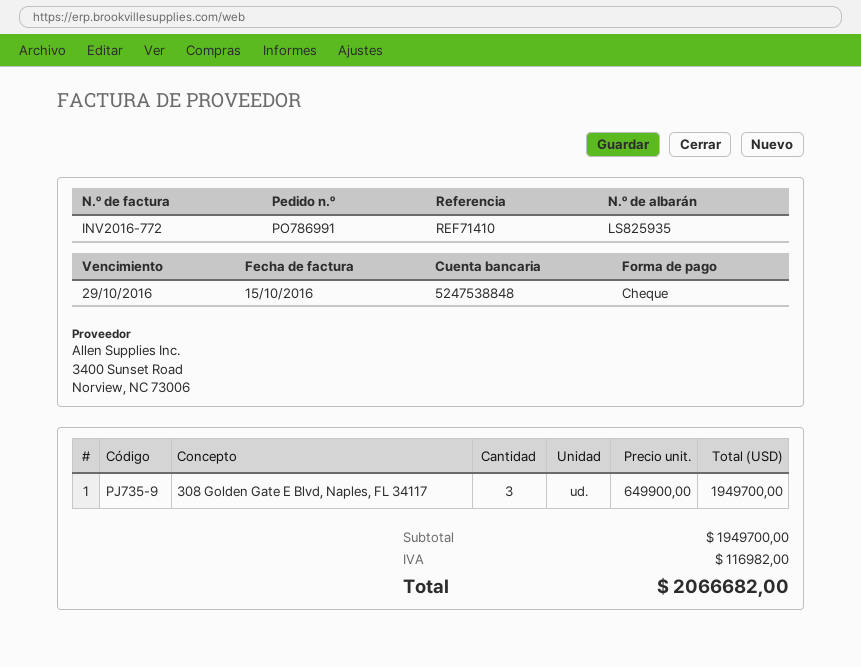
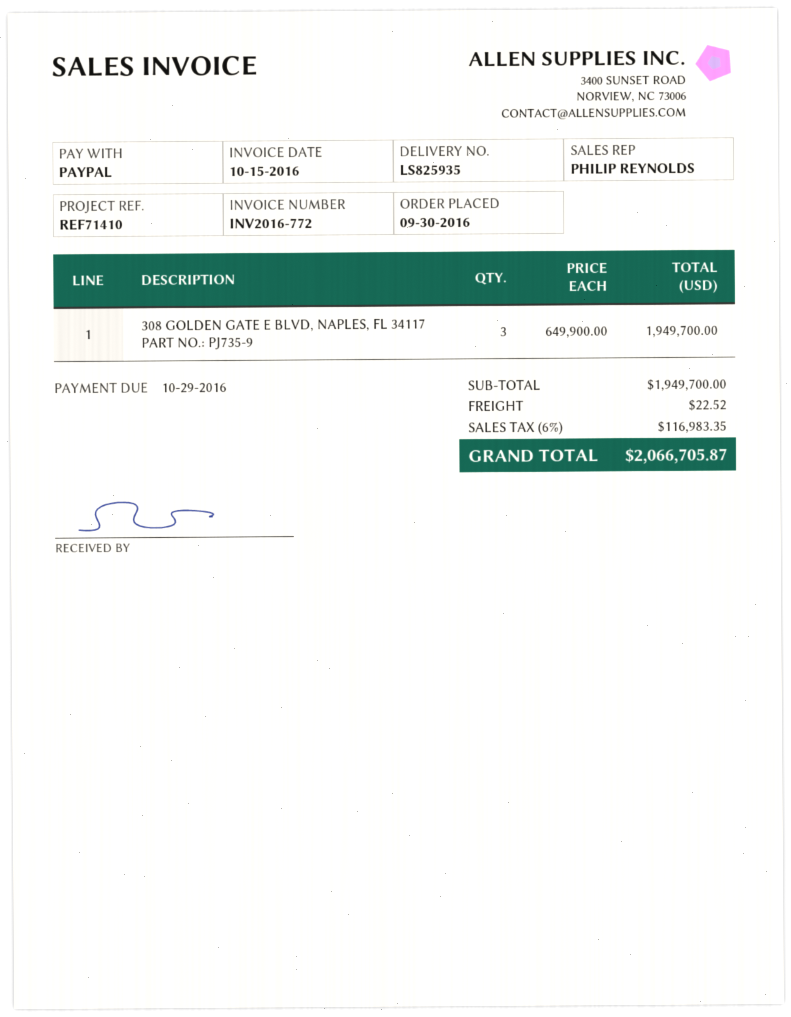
payment method: cheque -> PayPal
shipping: none -> 22.52
tax: 116982.00 -> 116983.35
total: 2066682.00 -> 2066705.87

